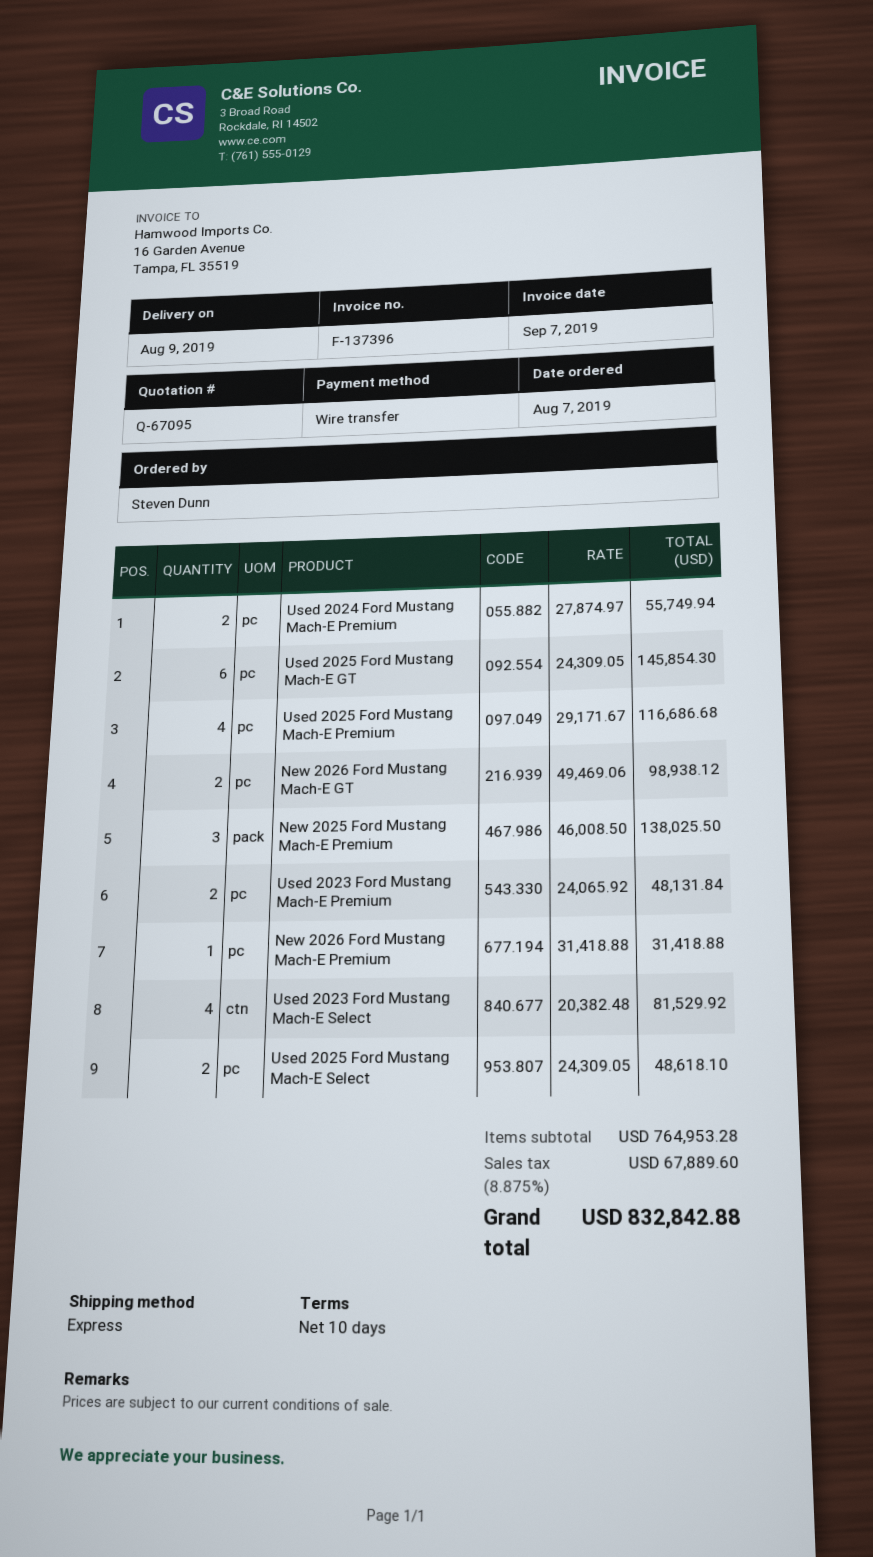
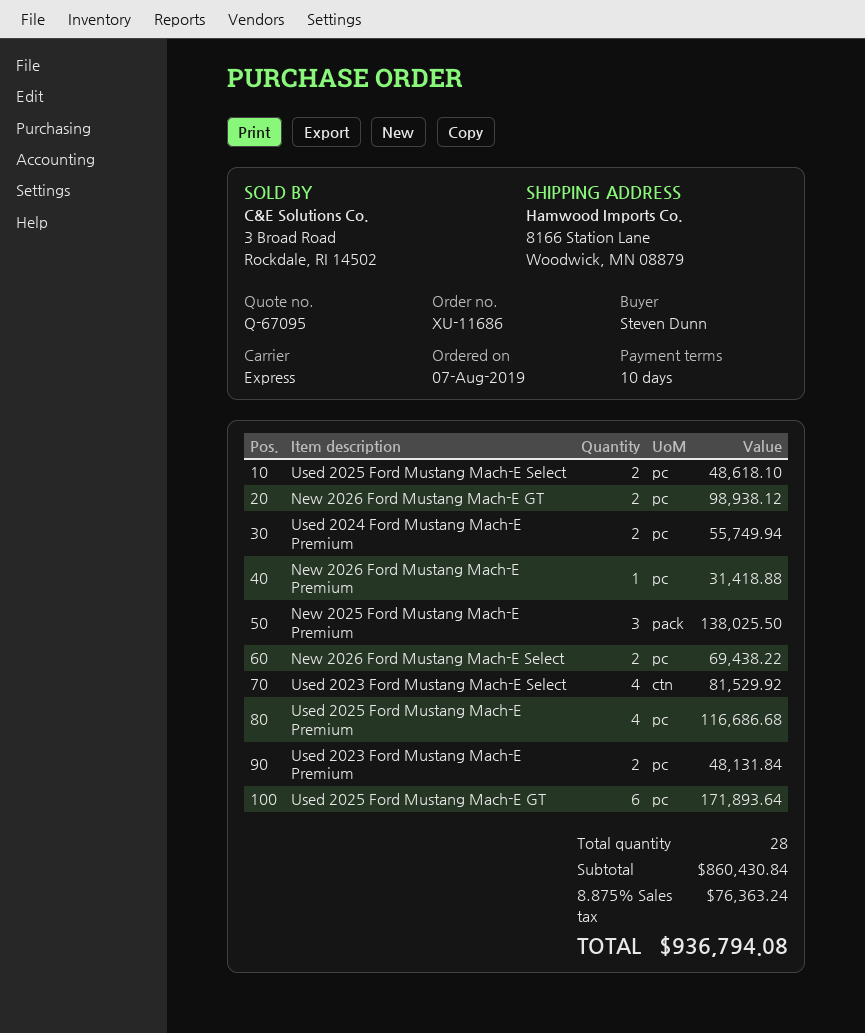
Used 2025 Ford Mustang Mach-E GT: 6 for 145854.30 -> 6 for 171893.64
New 2026 Ford Mustang Mach-E Select: none -> 2 for 69438.22
subtotal: 764953.28 -> 860430.84
tax: 8.875% = 67889.60 -> 8.875% = 76363.24
total: 832842.88 -> 936794.08

